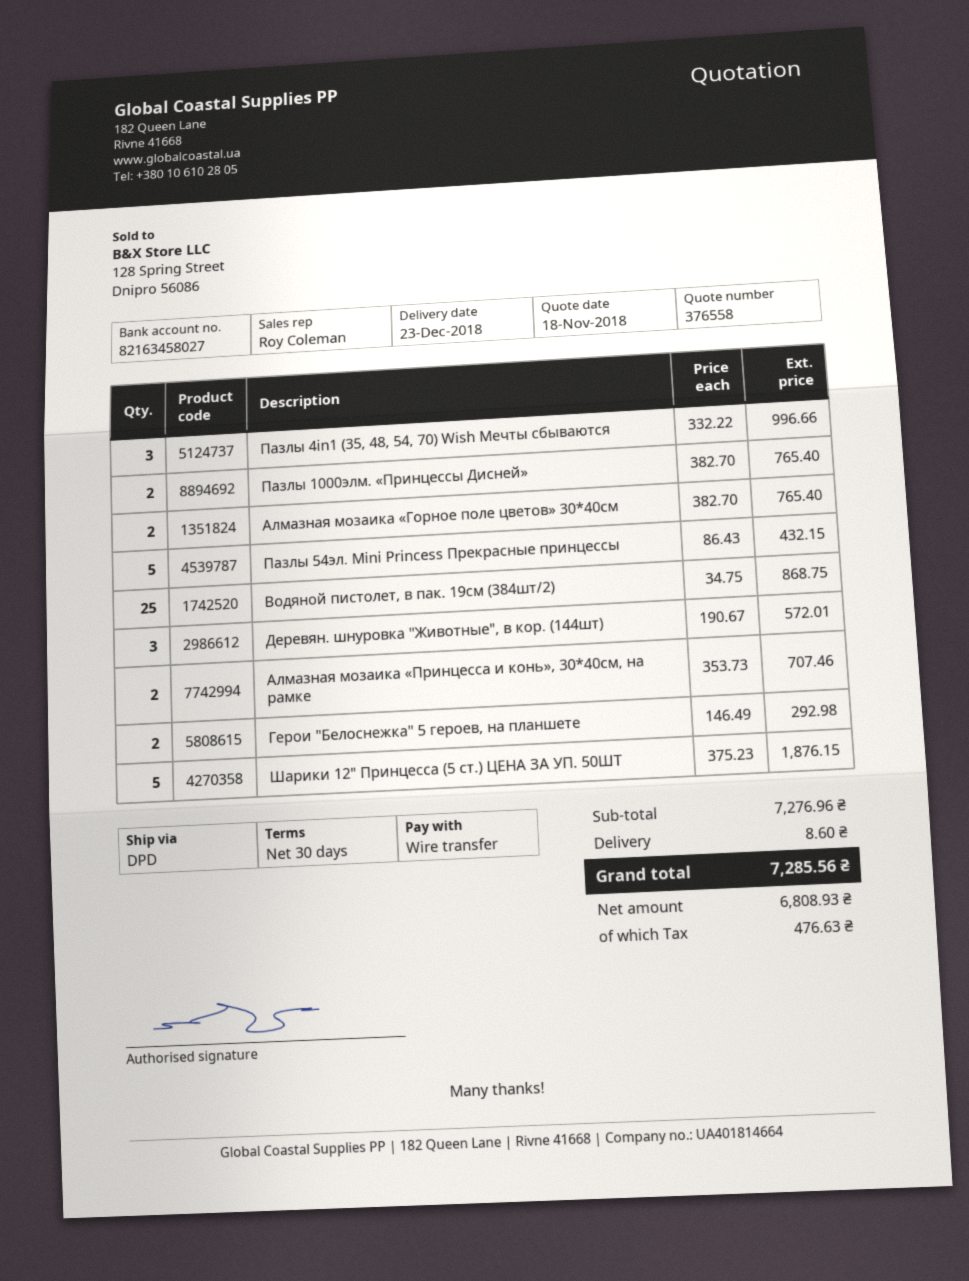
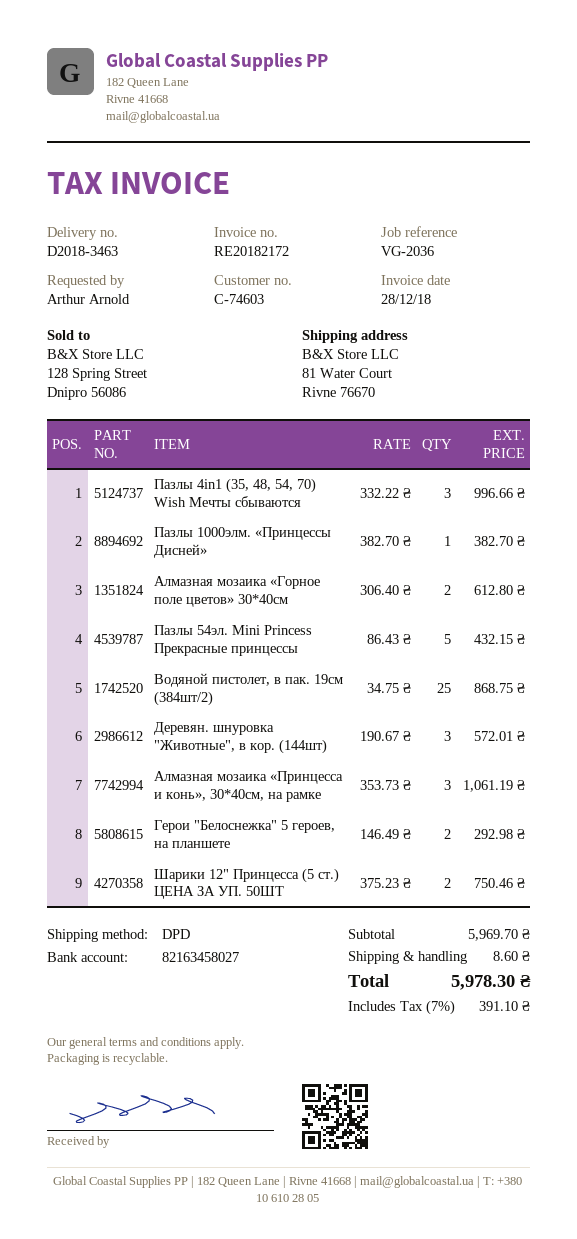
Пазлы 1000элм. «Принцессы Дисней»: 2 x 382.70 = 765.40 -> 1 x 382.70 = 382.70
Алмазная мозаика «Горное поле цветов» 30*40см: 2 x 382.70 = 765.40 -> 2 x 306.40 = 612.80
Алмазная мозаика «Принцесса и конь», 30*40см, на рамке: 2 x 353.73 = 707.46 -> 3 x 353.73 = 1061.19
Шарики 12" Принцесса (5 ст.) ЦЕНА ЗА УП. 50ШТ: 5 x 375.23 = 1876.15 -> 2 x 375.23 = 750.46
subtotal: 7276.96 -> 5969.70
tax: 476.63 -> 391.10
total: 7285.56 -> 5978.30

